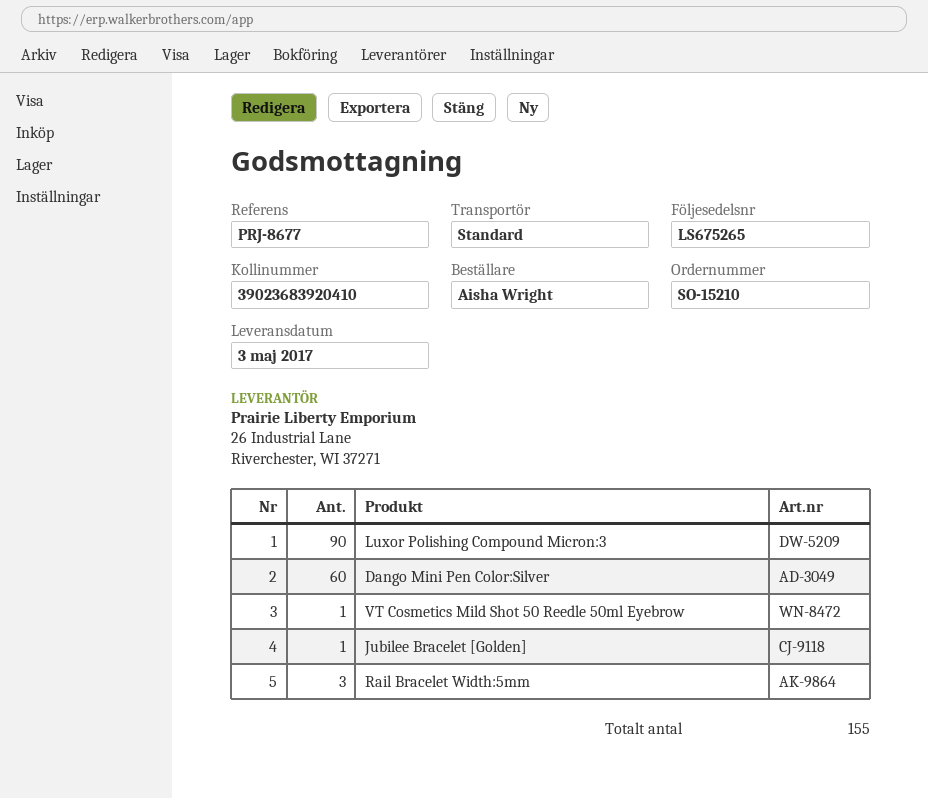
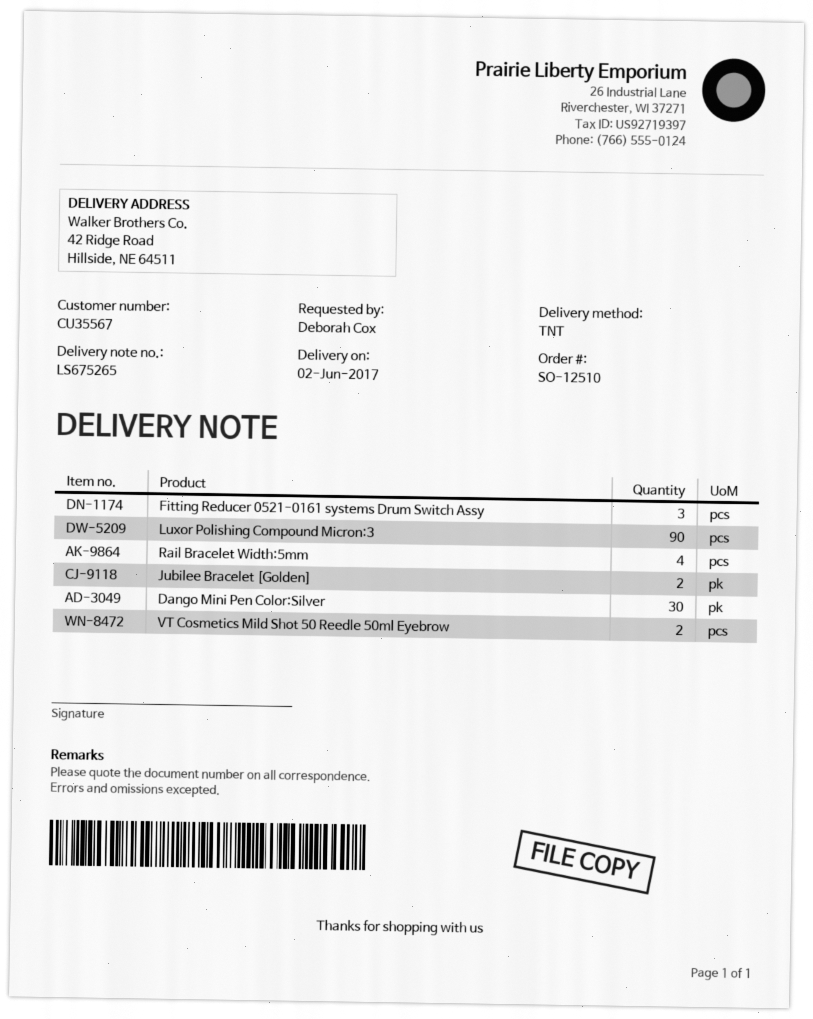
order number: SO-15210 -> SO-12510
delivery date: 2017-05-03 -> 2017-06-02
ordered by: Aisha Wright -> Deborah Cox
shipping method: standard -> TNT
Dango Mini Pen Color:Silver: 60 -> 30
VT Cosmetics Mild Shot 50 Reedle 50ml Eyebrow: 1 -> 2
Jubilee Bracelet [Golden]: 1 -> 2
Rail Bracelet Width:5mm: 3 -> 4
Fitting Reducer 0521-0161 systems Drum Switch Assy: none -> 3

